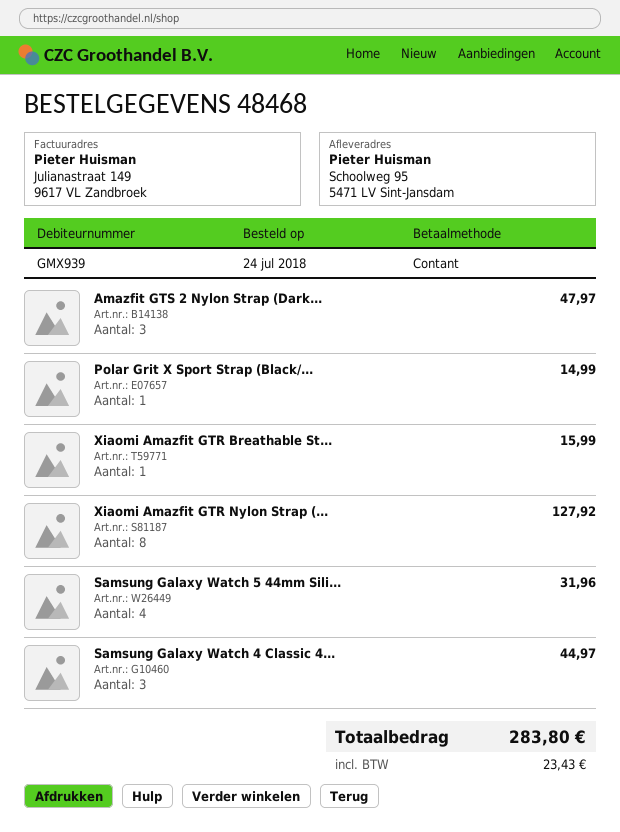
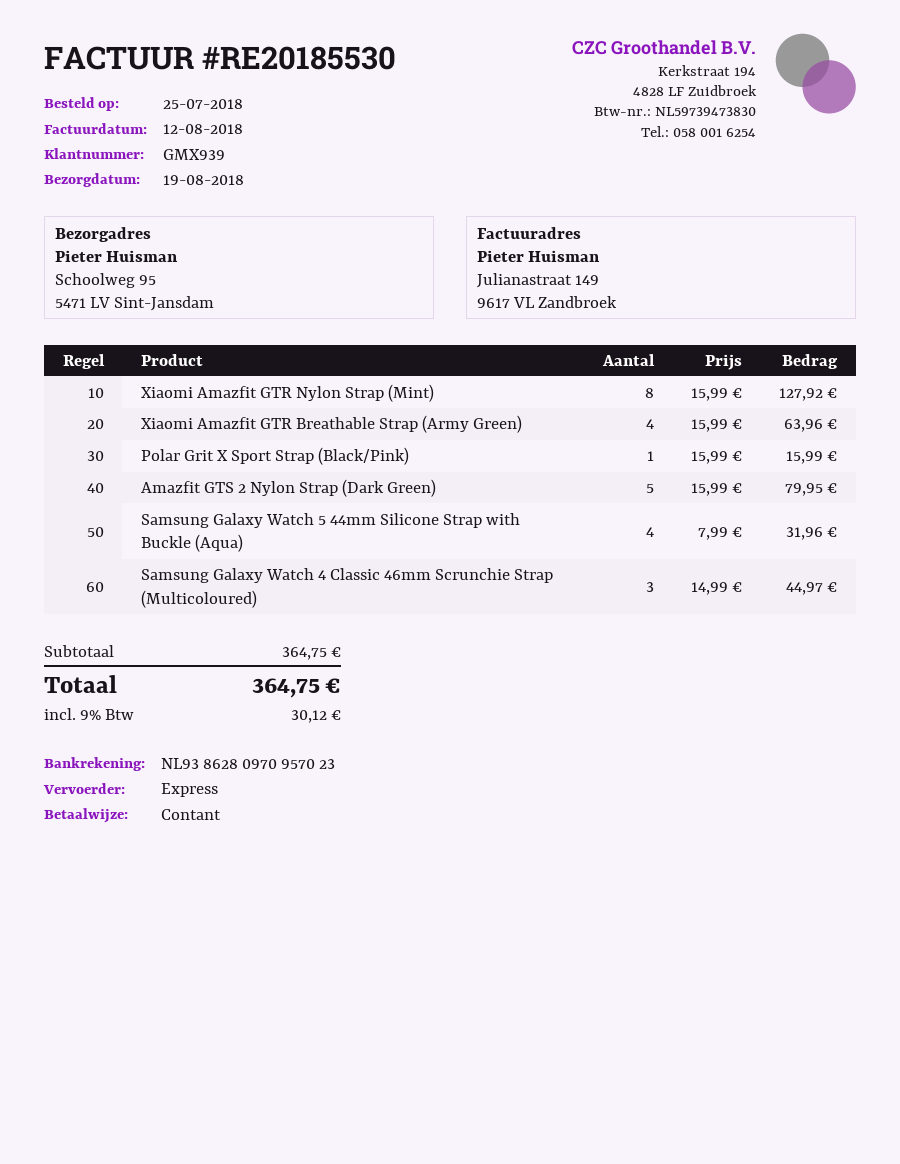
order date: 2018-07-24 -> 2018-07-25
Amazfit GTS 2 Nylon Strap (Dark...: 3 for 47.97 -> 5 for 79.95
Polar Grit X Sport Strap (Black/...: 1 for 14.99 -> 1 for 15.99
Xiaomi Amazfit GTR Breathable St...: 1 for 15.99 -> 4 for 63.96
tax: 23.43 -> 30.12
total: 283.80 -> 364.75

